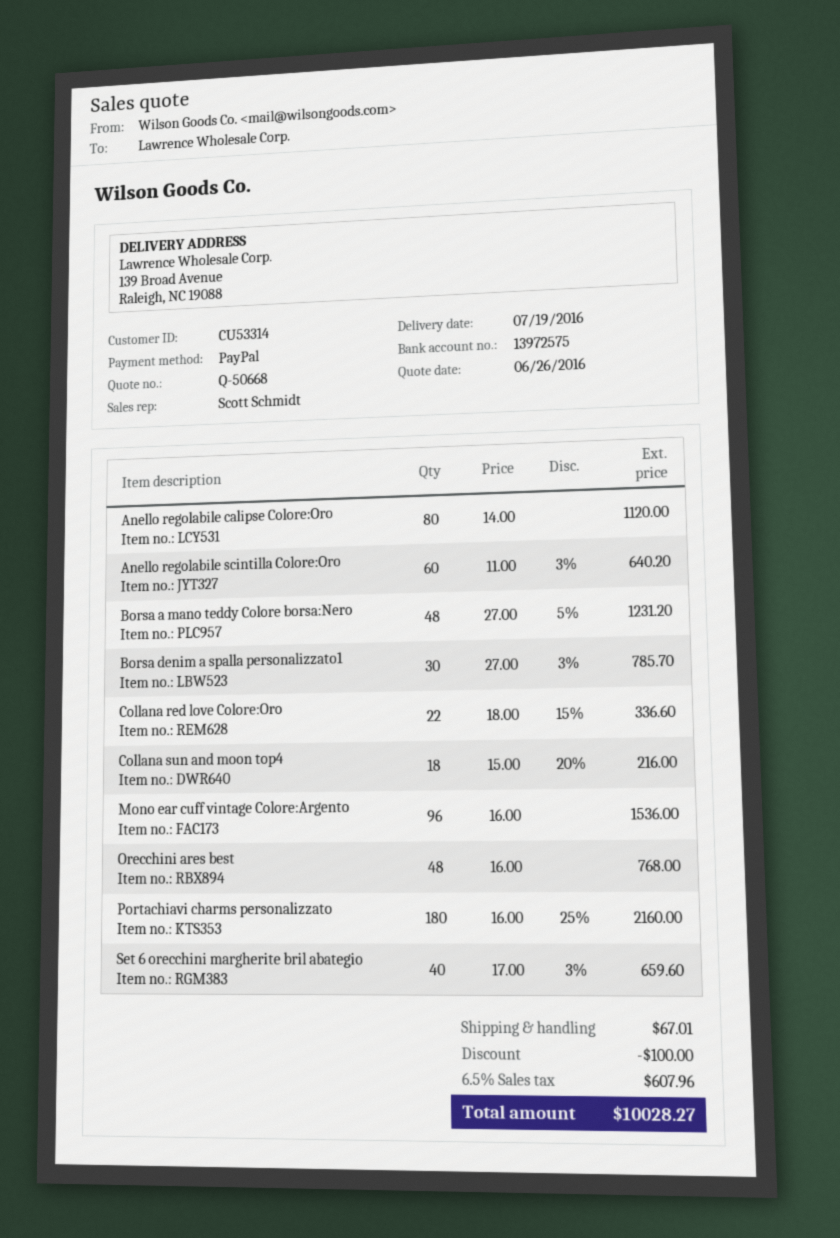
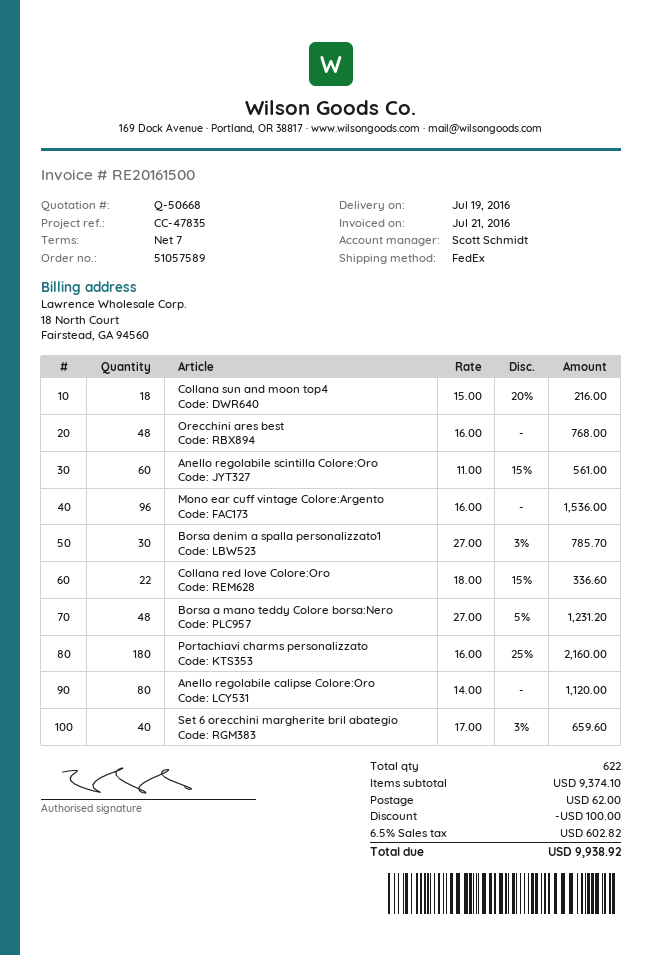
Anello regolabile scintilla Colore:Oro: 60 x 11.00 - 3% = 640.20 -> 60 x 11.00 - 15% = 561.00
shipping: 67.01 -> 62.00
tax: 6.5% = 607.96 -> 6.5% = 602.82
total: 10028.27 -> 9938.92

